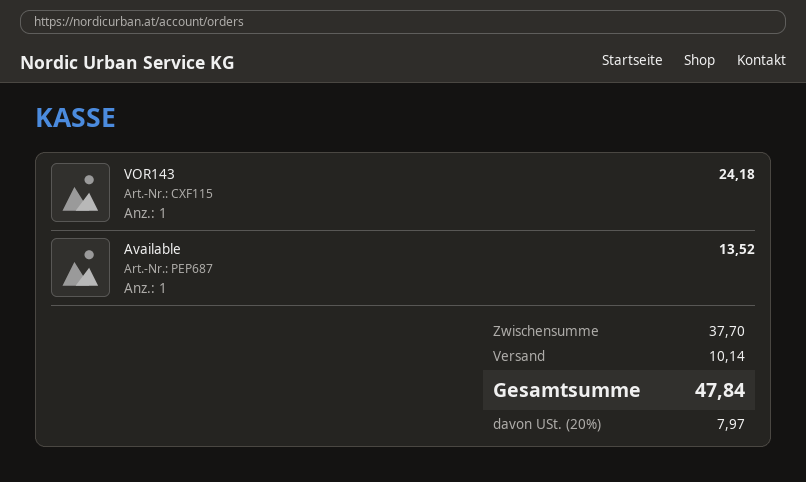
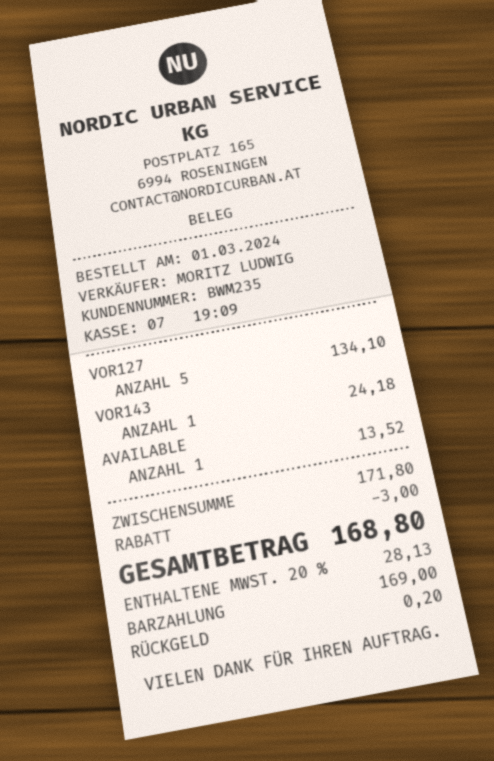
VOR127: none -> 5 for 134.10
subtotal: 37.70 -> 171.80
discount: none -> 3.00
shipping: 10.14 -> none
tax: 20% = 7.97 -> 20% = 28.13
total: 47.84 -> 168.80

